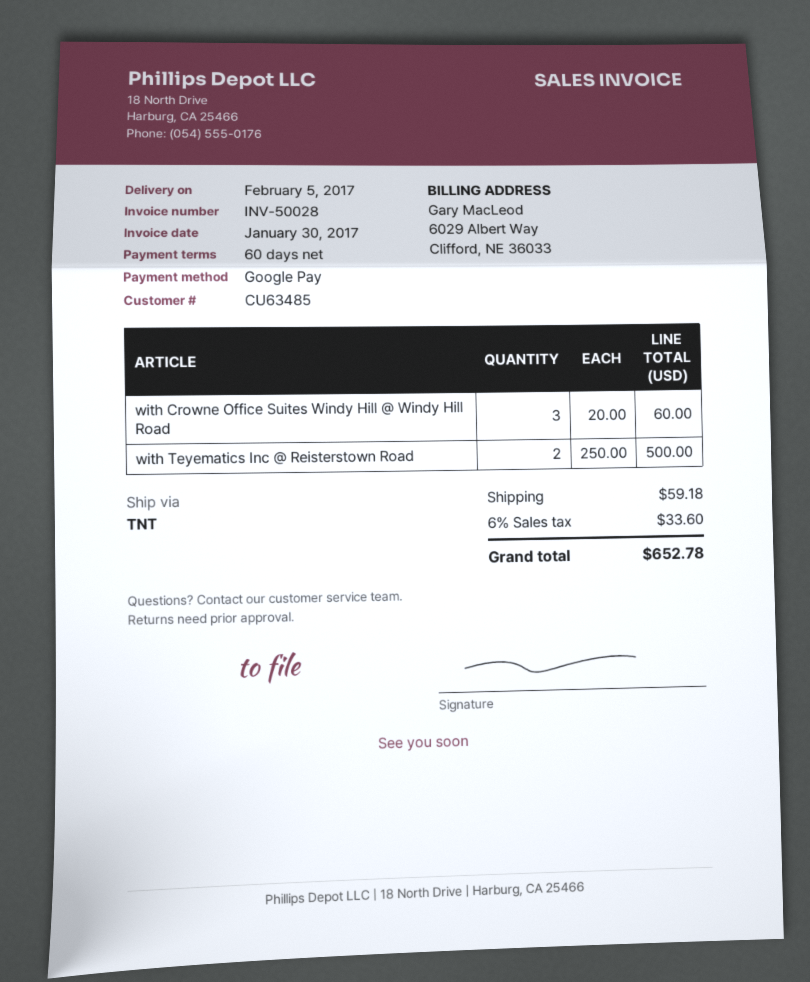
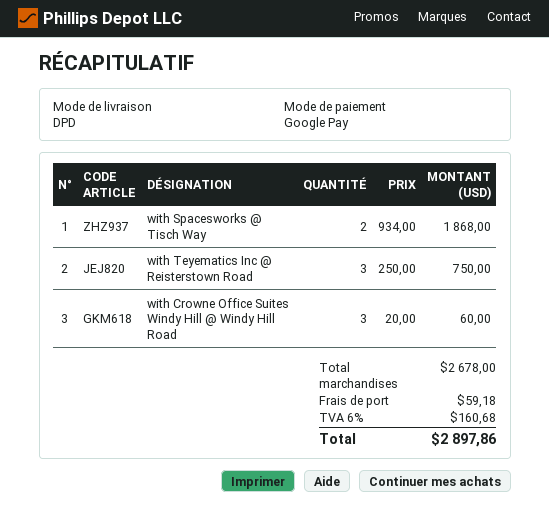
shipping method: TNT -> DPD
with Teyematics Inc @ Reisterstown Road: 2 x 250.00 = 500.00 -> 3 x 250.00 = 750.00
with Spacesworks @ Tisch Way: none -> 2 x 934.00 = 1868.00
tax: 6% = 33.60 -> 6% = 160.68
total: 652.78 -> 2897.86

